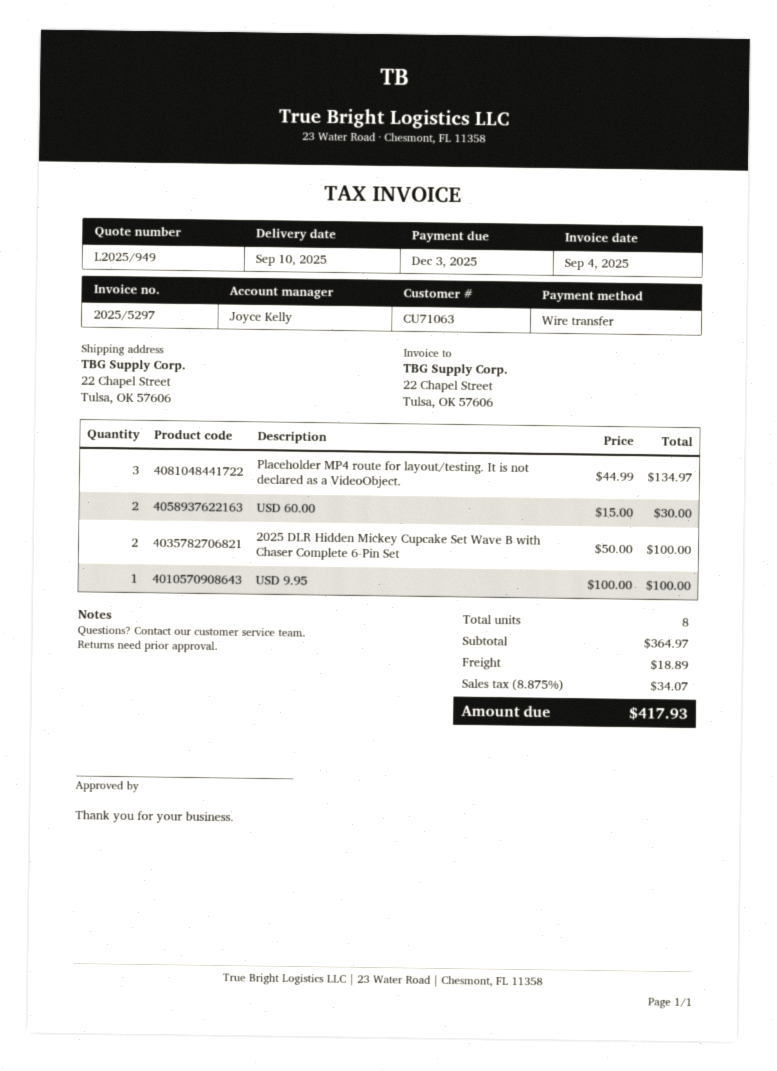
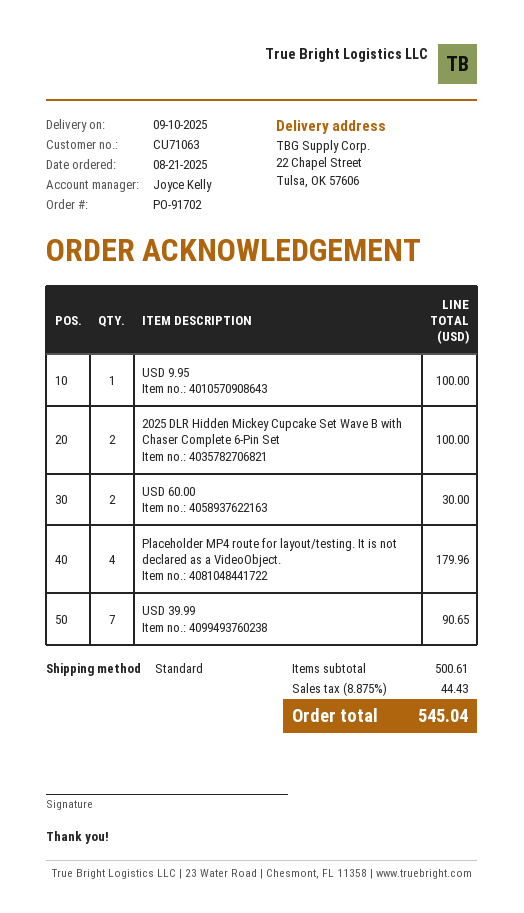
Placeholder MP4 route for layout/testing. It is not declared as a VideoObject.: 3 for 134.97 -> 4 for 179.96
USD 39.99: none -> 7 for 90.65
subtotal: 364.97 -> 500.61
shipping: 18.89 -> none
tax: 8.875% = 34.07 -> 8.875% = 44.43
total: 417.93 -> 545.04

